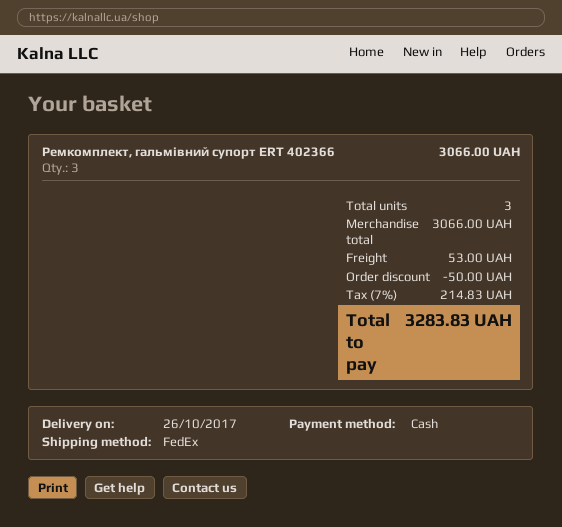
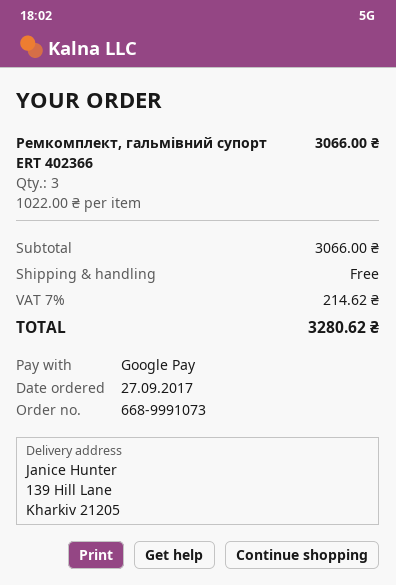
payment method: cash -> Google Pay
discount: 50.00 -> none
shipping: 53.00 -> 0.00
tax: 7% = 214.83 -> 7% = 214.62
total: 3283.83 -> 3280.62

